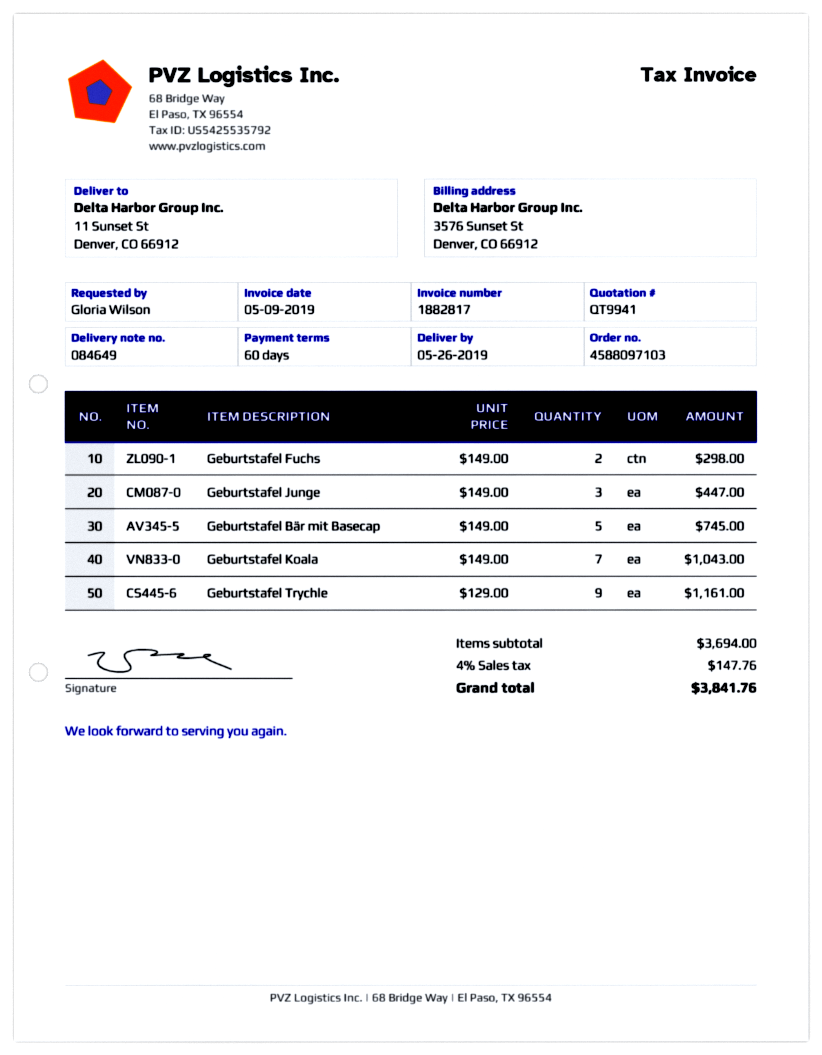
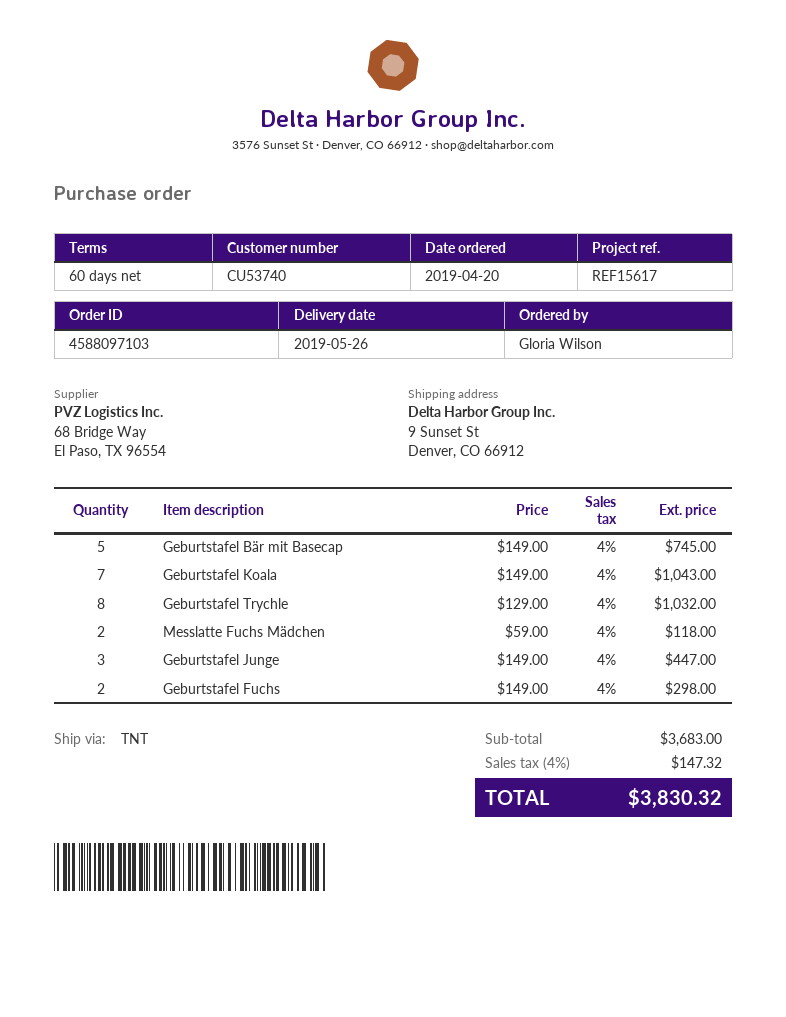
ship to: 11 Sunset St, Denver, CO 66912 -> 9 Sunset St, Denver, CO 66912
Geburtstafel Trychle: 9 x 129.00 = 1161.00 -> 8 x 129.00 = 1032.00
Messlatte Fuchs Mädchen: none -> 2 x 59.00 = 118.00
subtotal: 3694.00 -> 3683.00
tax: 4% = 147.76 -> 4% = 147.32
total: 3841.76 -> 3830.32

